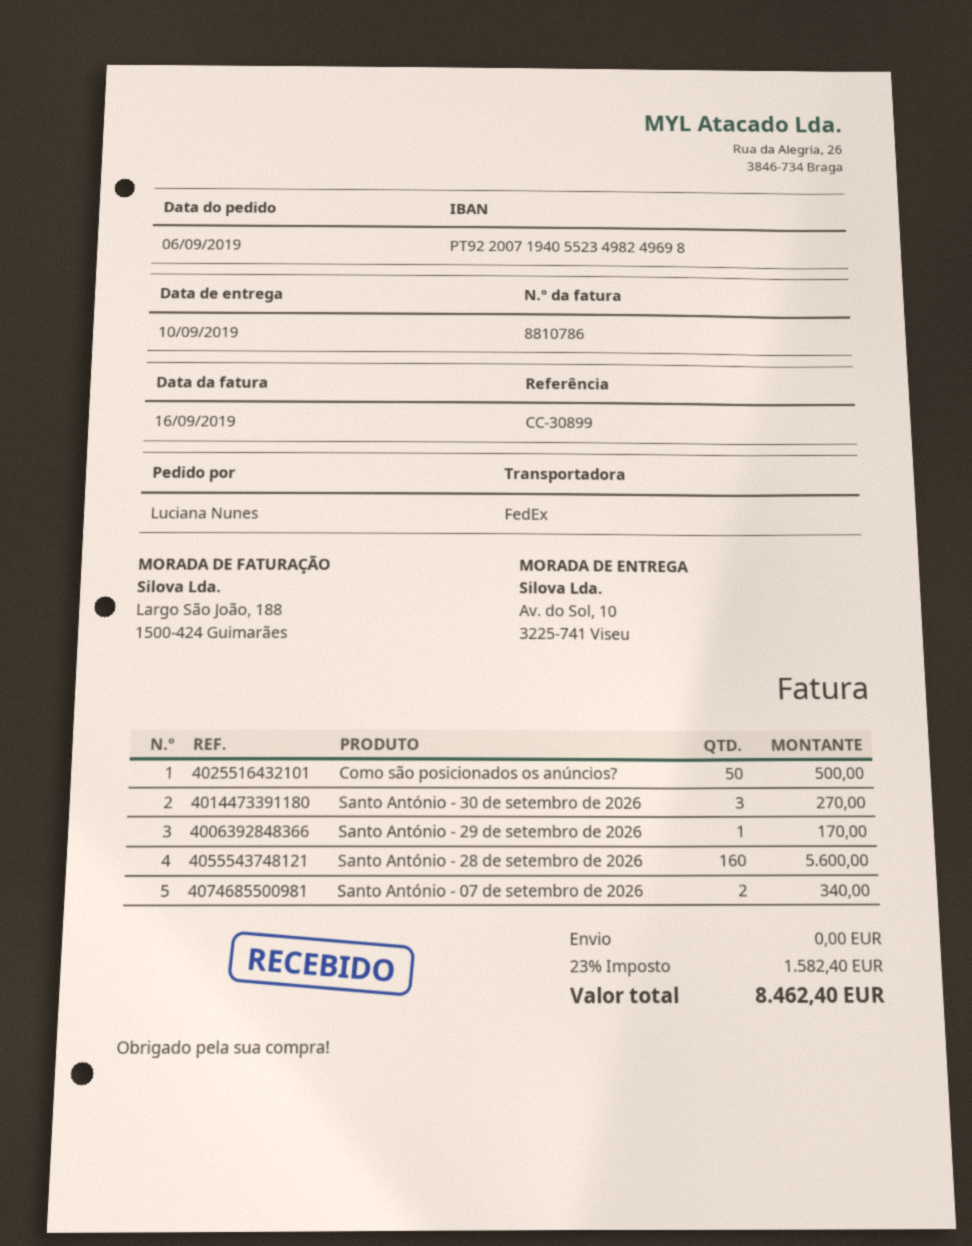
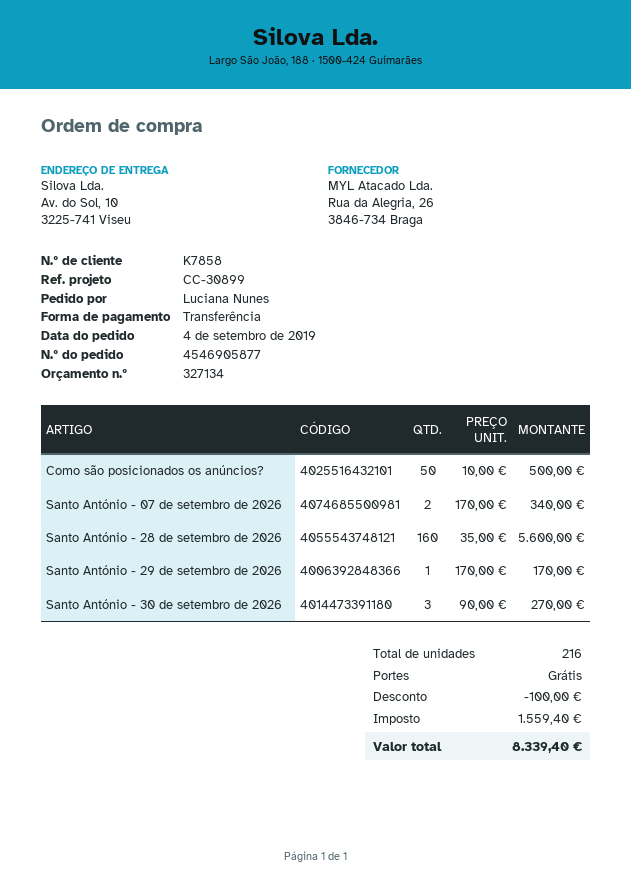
order date: 2019-09-06 -> 2019-09-04
discount: none -> 100.00
tax: 1582.40 -> 1559.40
total: 8462.40 -> 8339.40

